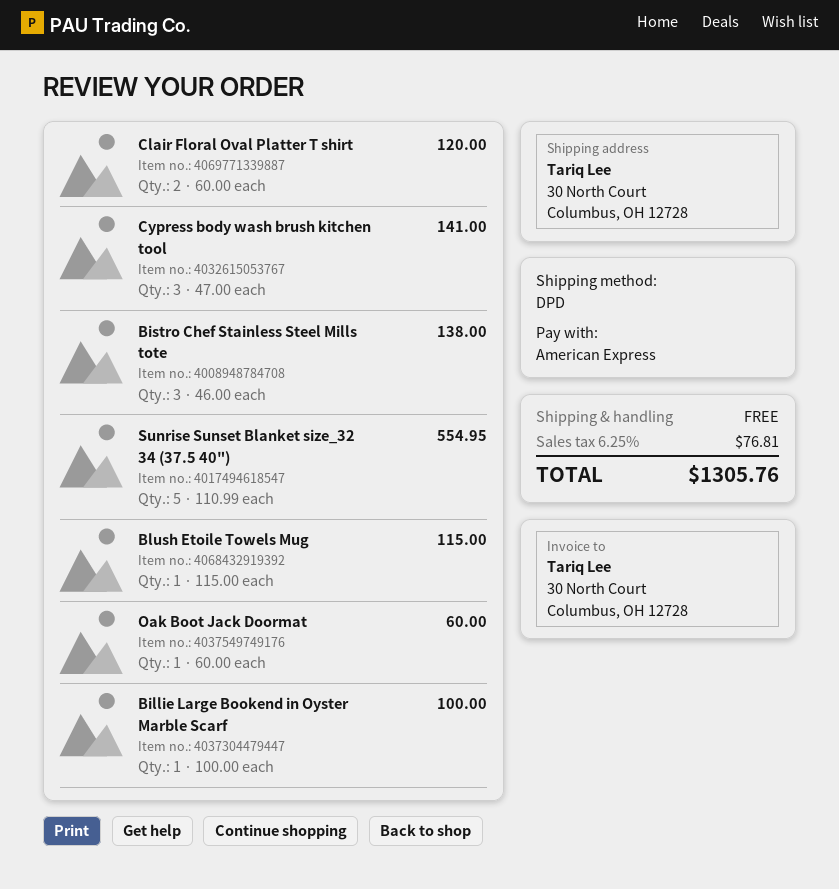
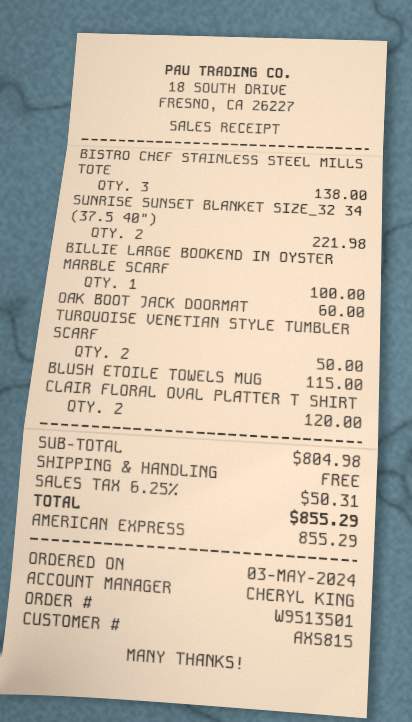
Cypress body wash brush kitchen tool: 3 for 141.00 -> none
Sunrise Sunset Blanket size_32 34 (37.5 40"): 5 for 554.95 -> 2 for 221.98
TURQUOISE VENETIAN STYLE TUMBLER SCARF: none -> 2 for 50.00
tax: 6.25% = 76.81 -> 6.25% = 50.31
total: 1305.76 -> 855.29

